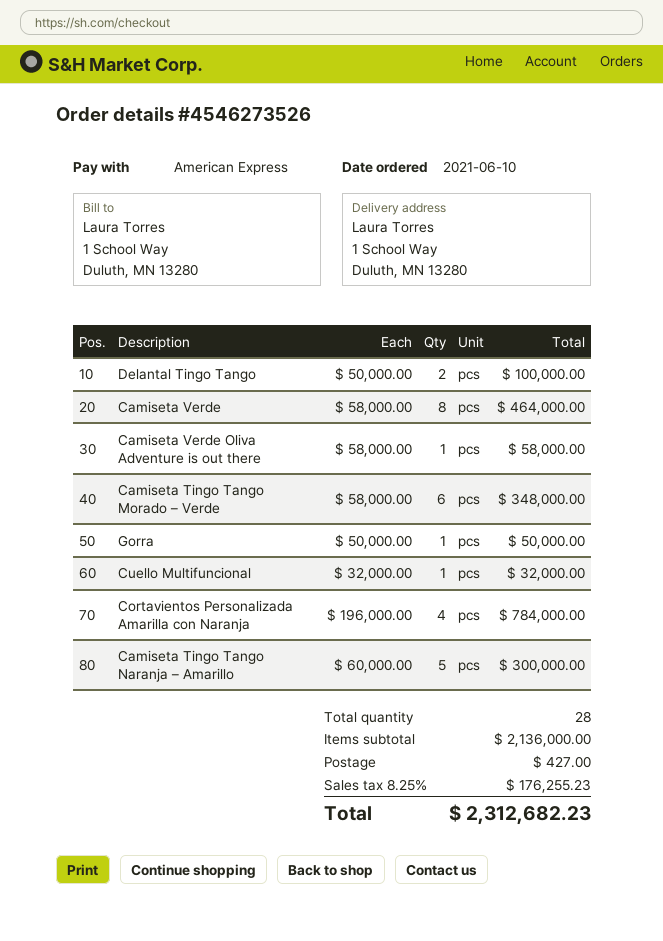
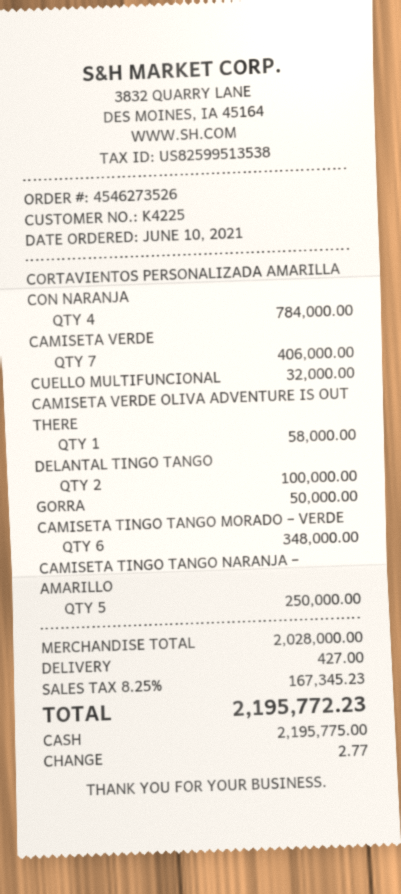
payment method: American Express -> cash
Camiseta Verde: 8 for 464000.00 -> 7 for 406000.00
Camiseta Tingo Tango Naranja – Amarillo: 5 for 300000.00 -> 5 for 250000.00
subtotal: 2136000.00 -> 2028000.00
tax: 8.25% = 176255.23 -> 8.25% = 167345.23
total: 2312682.23 -> 2195772.23

